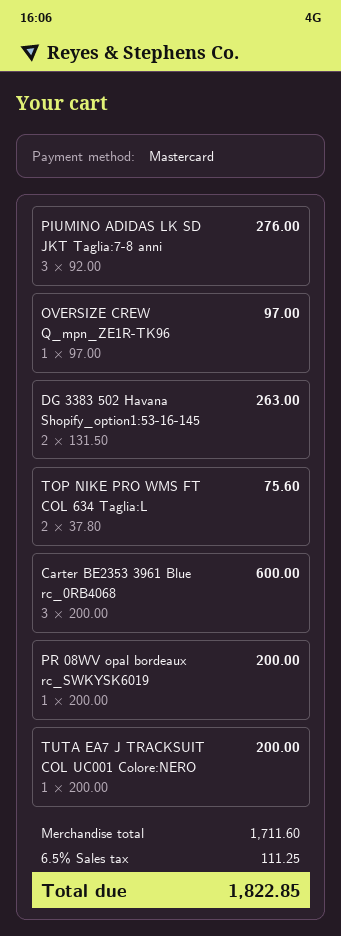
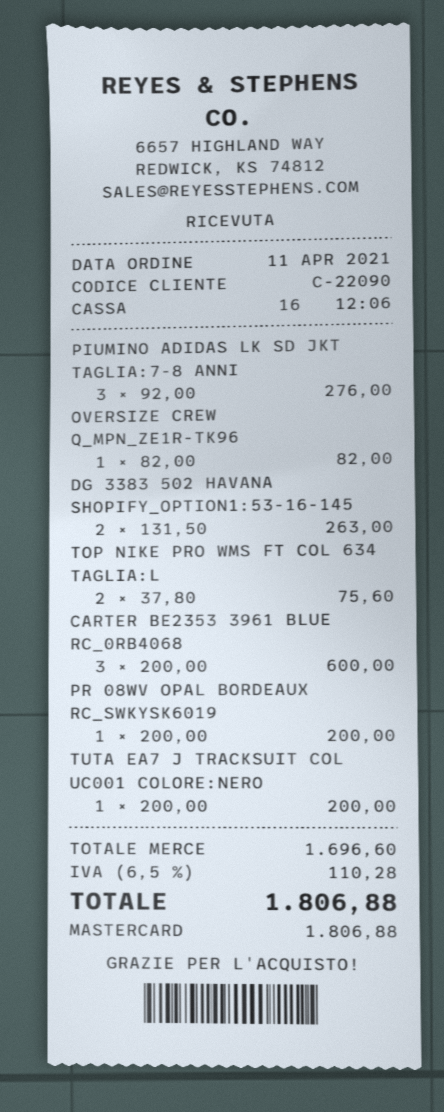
OVERSIZE CREW Q_mpn_ZE1R-TK96: 1 x 97.00 = 97.00 -> 1 x 82.00 = 82.00
subtotal: 1711.60 -> 1696.60
tax: 6.5% = 111.25 -> 6.5% = 110.28
total: 1822.85 -> 1806.88

